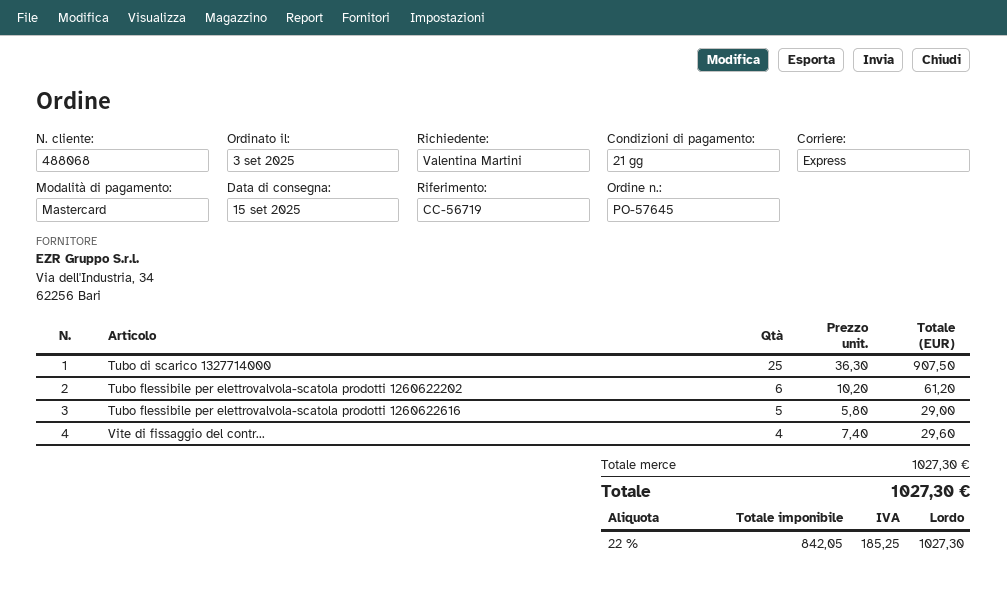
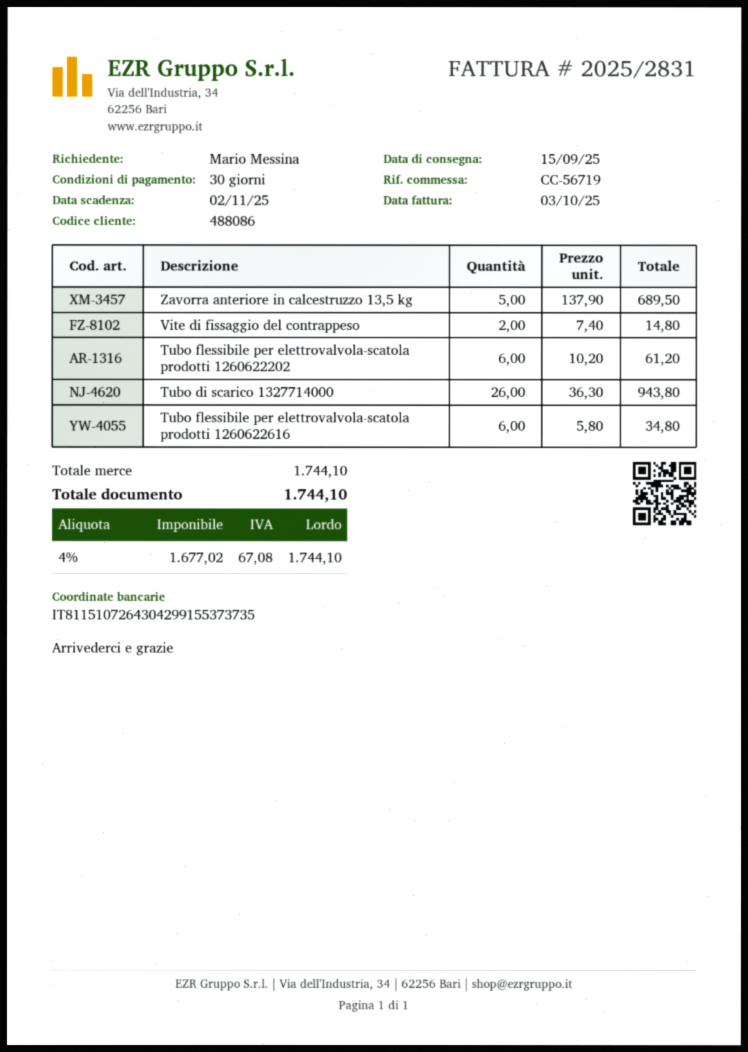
payment terms: 21 days -> 30 days
customer number: 488068 -> 488086
ordered by: Valentina Martini -> Mario Messina
Tubo di scarico 1327714000: 25 x 36.30 = 907.50 -> 26 x 36.30 = 943.80
Tubo flessibile per elettrovalvola-scatola prodotti 1260622616: 5 x 5.80 = 29.00 -> 6 x 5.80 = 34.80
Vite di fissaggio del contr...: 4 x 7.40 = 29.60 -> 2 x 7.40 = 14.80
Zavorra anteriore in calcestruzzo 13,5 kg: none -> 5 x 137.90 = 689.50
subtotal: 1027.30 -> 1744.10
net: 842.05 -> 1677.02
tax: 22% = 185.25 -> 4% = 67.08
total: 1027.30 -> 1744.10

